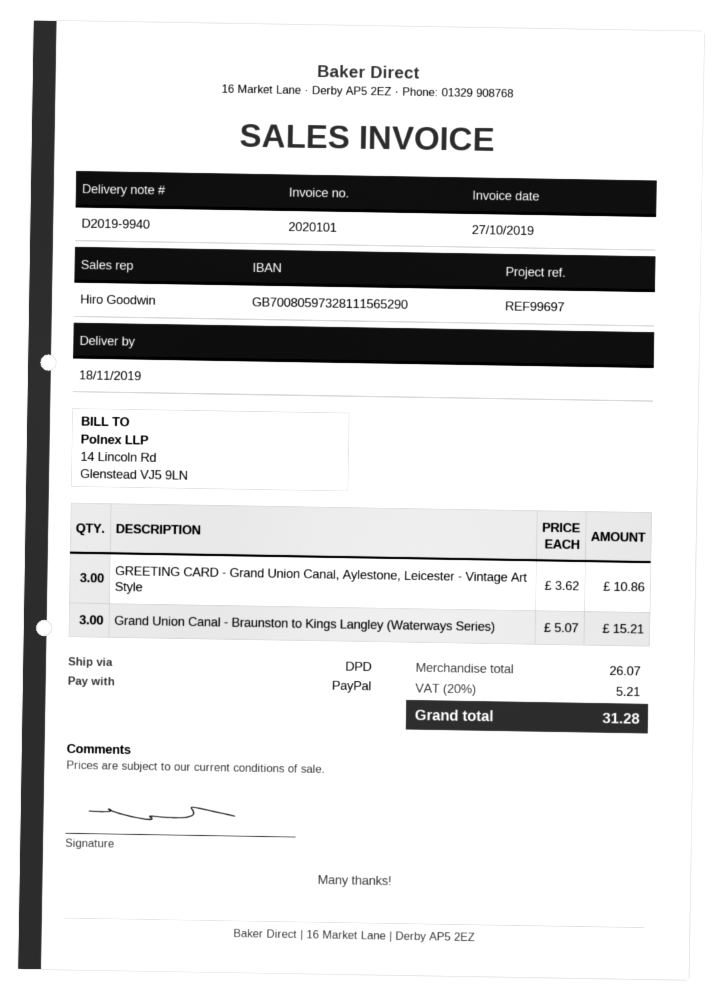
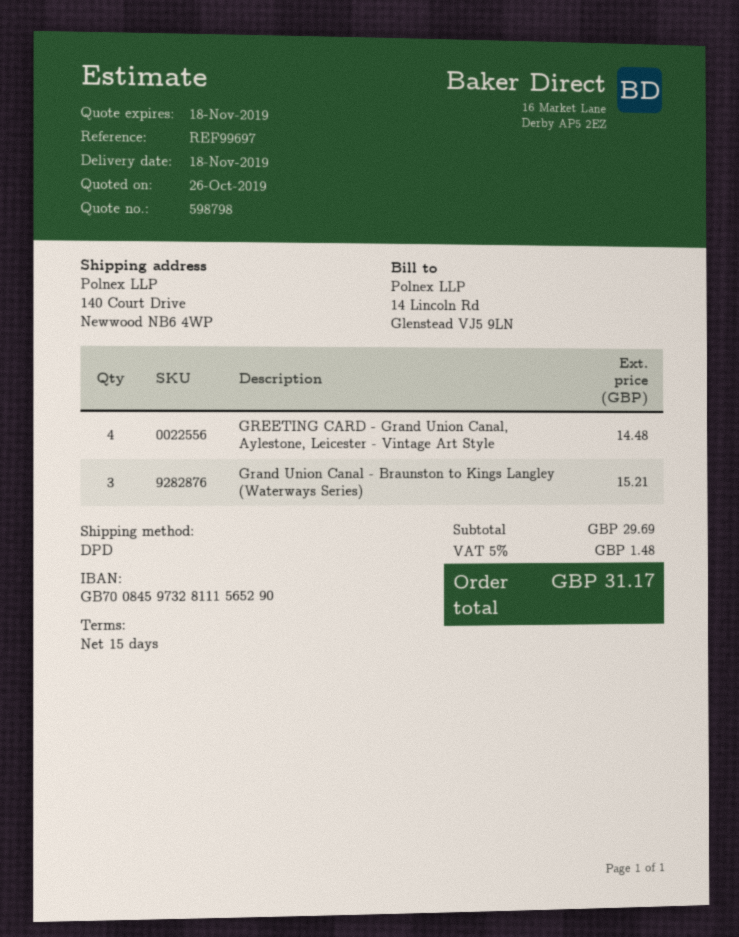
bank account: GB70080597328111565290 -> GB70084597328111565290
GREETING CARD - Grand Union Canal, Aylestone, Leicester - Vintage Art Style: 3 for 10.86 -> 4 for 14.48
subtotal: 26.07 -> 29.69
tax: 20% = 5.21 -> 5% = 1.48
total: 31.28 -> 31.17

